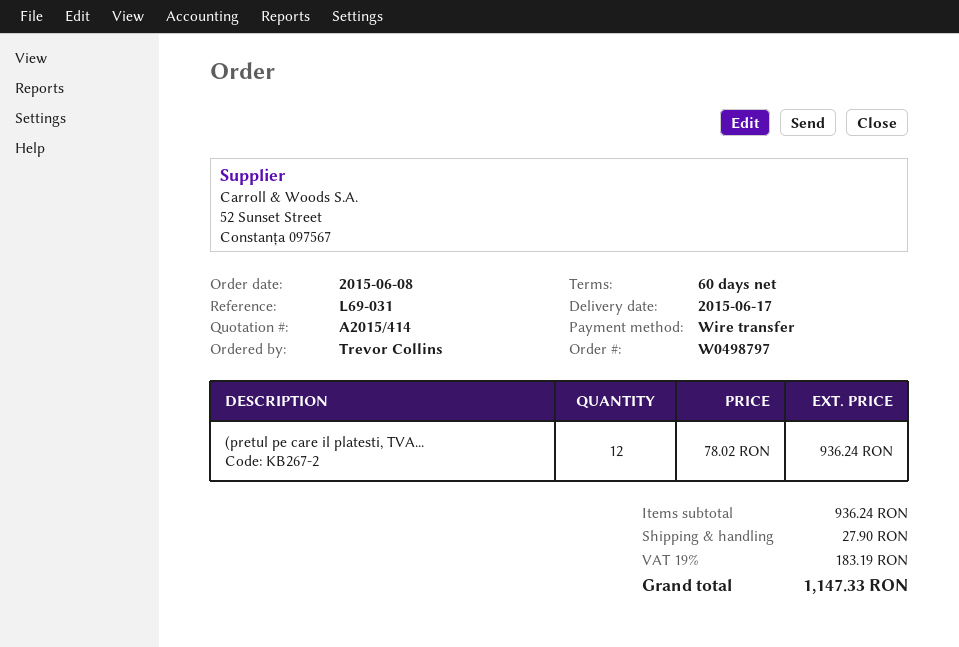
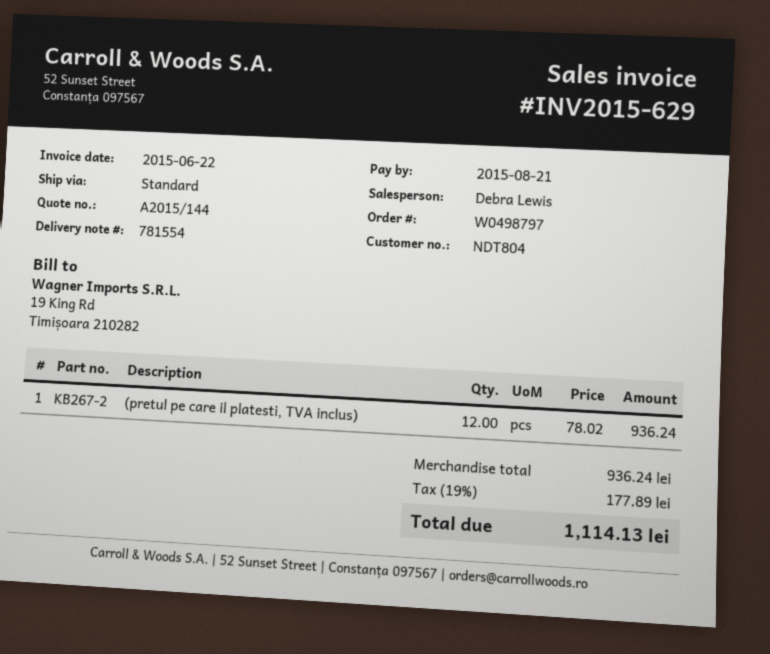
quote number: A2015/414 -> A2015/144
shipping: 27.90 -> none
tax: 19% = 183.19 -> 19% = 177.89
total: 1147.33 -> 1114.13

